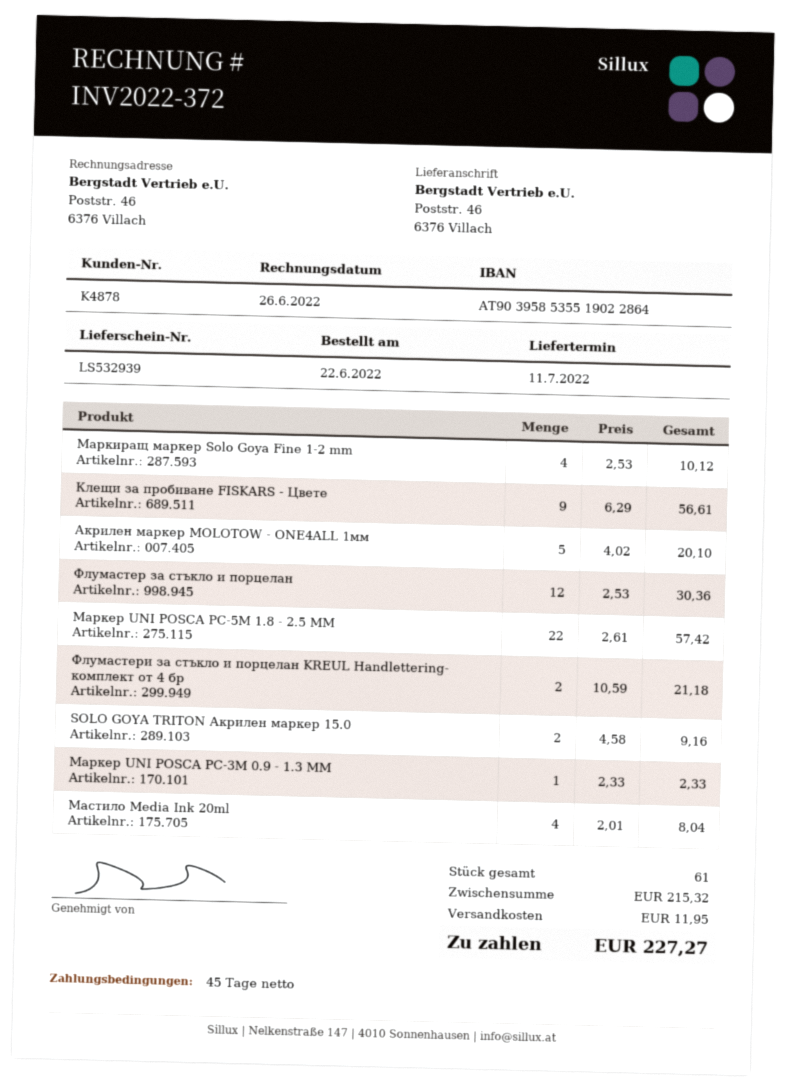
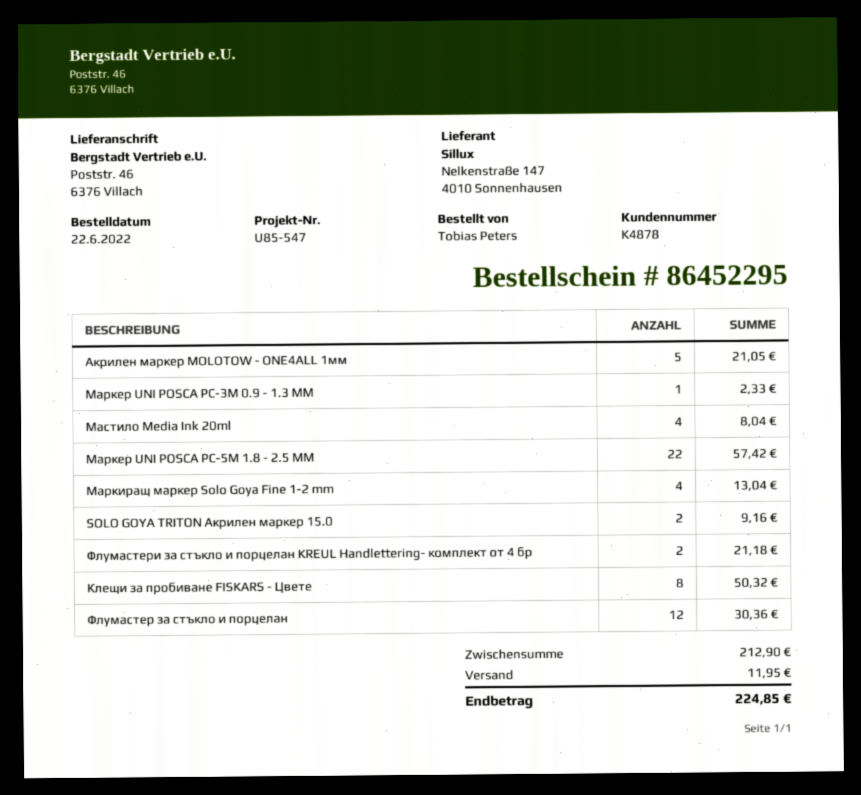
Маркиращ маркер Solo Goya Fine 1-2 mm: 4 for 10.12 -> 4 for 13.04
Клещи за пробиване FISKARS - Цвете: 9 for 56.61 -> 8 for 50.32
Акрилен маркер MOLOTOW - ONE4ALL 1мм: 5 for 20.10 -> 5 for 21.05
subtotal: 215.32 -> 212.90
total: 227.27 -> 224.85

